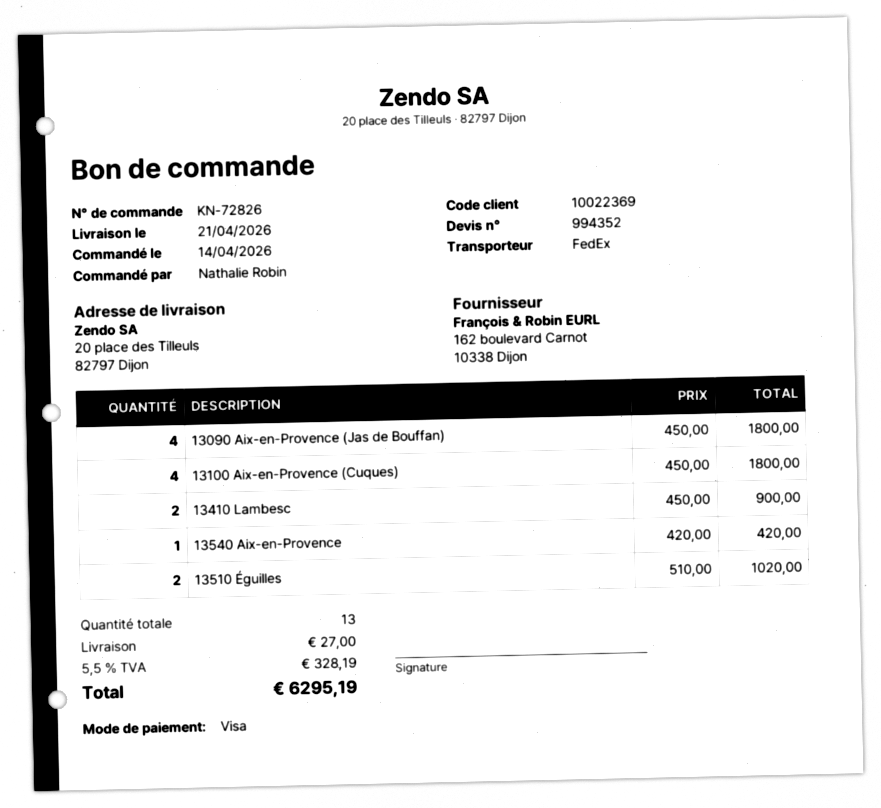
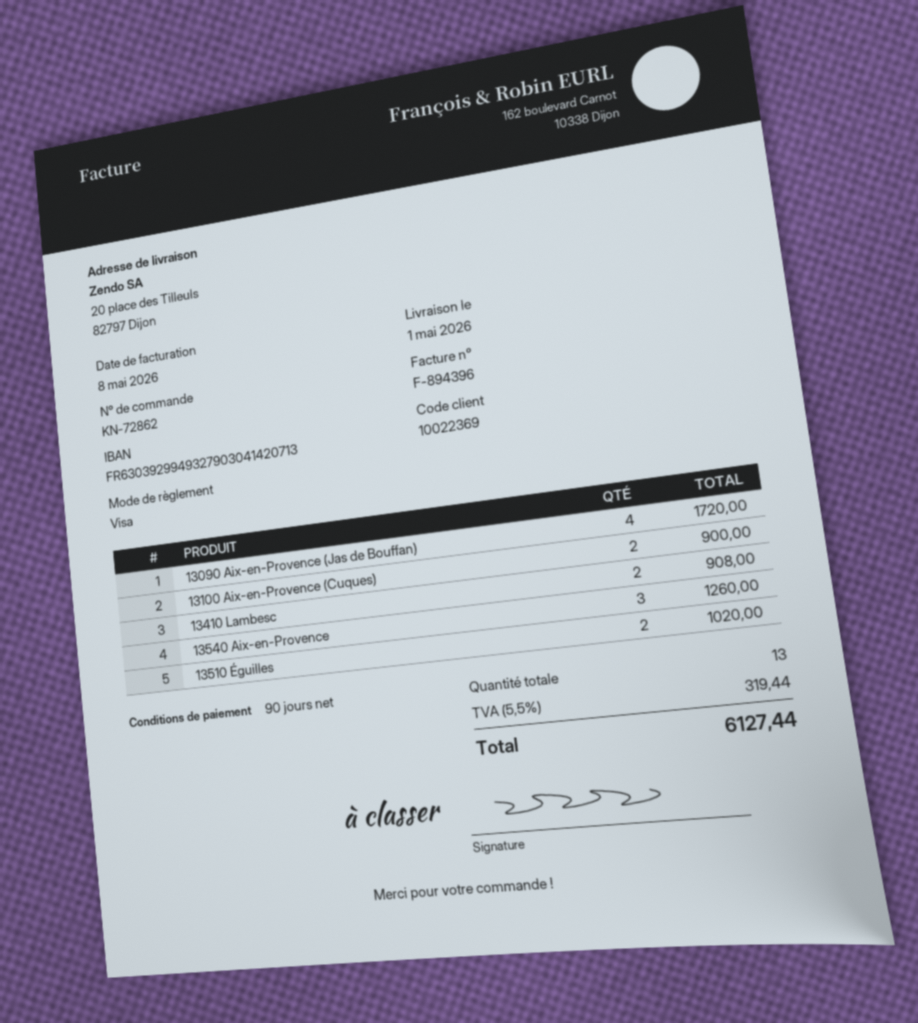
order number: KN-72826 -> KN-72862
delivery date: 2026-04-21 -> 2026-05-01
13090 Aix-en-Provence (Jas de Bouffan): 4 for 1800.00 -> 4 for 1720.00
13100 Aix-en-Provence (Cuques): 4 for 1800.00 -> 2 for 900.00
13410 Lambesc: 2 for 900.00 -> 2 for 908.00
13540 Aix-en-Provence: 1 for 420.00 -> 3 for 1260.00
shipping: 27.00 -> none
tax: 5.5% = 328.19 -> 5.5% = 319.44
total: 6295.19 -> 6127.44

